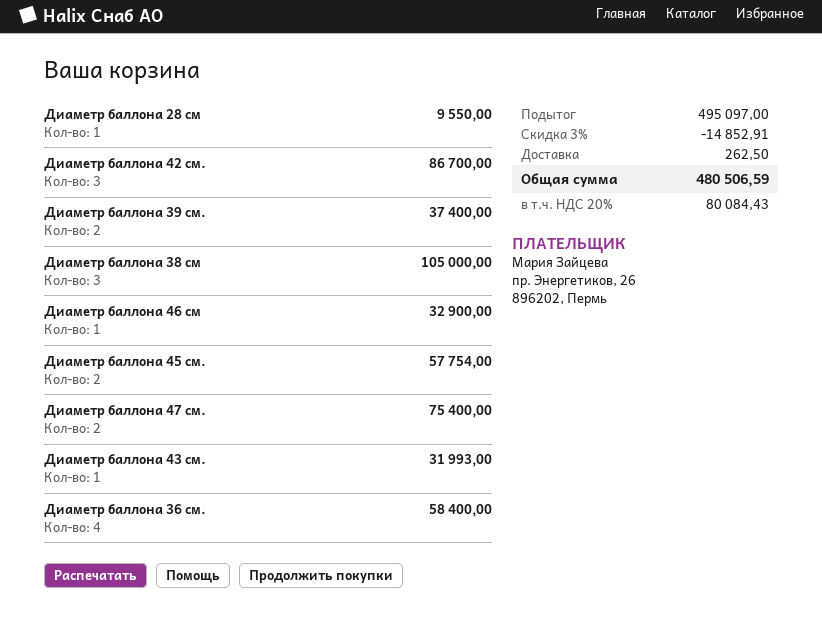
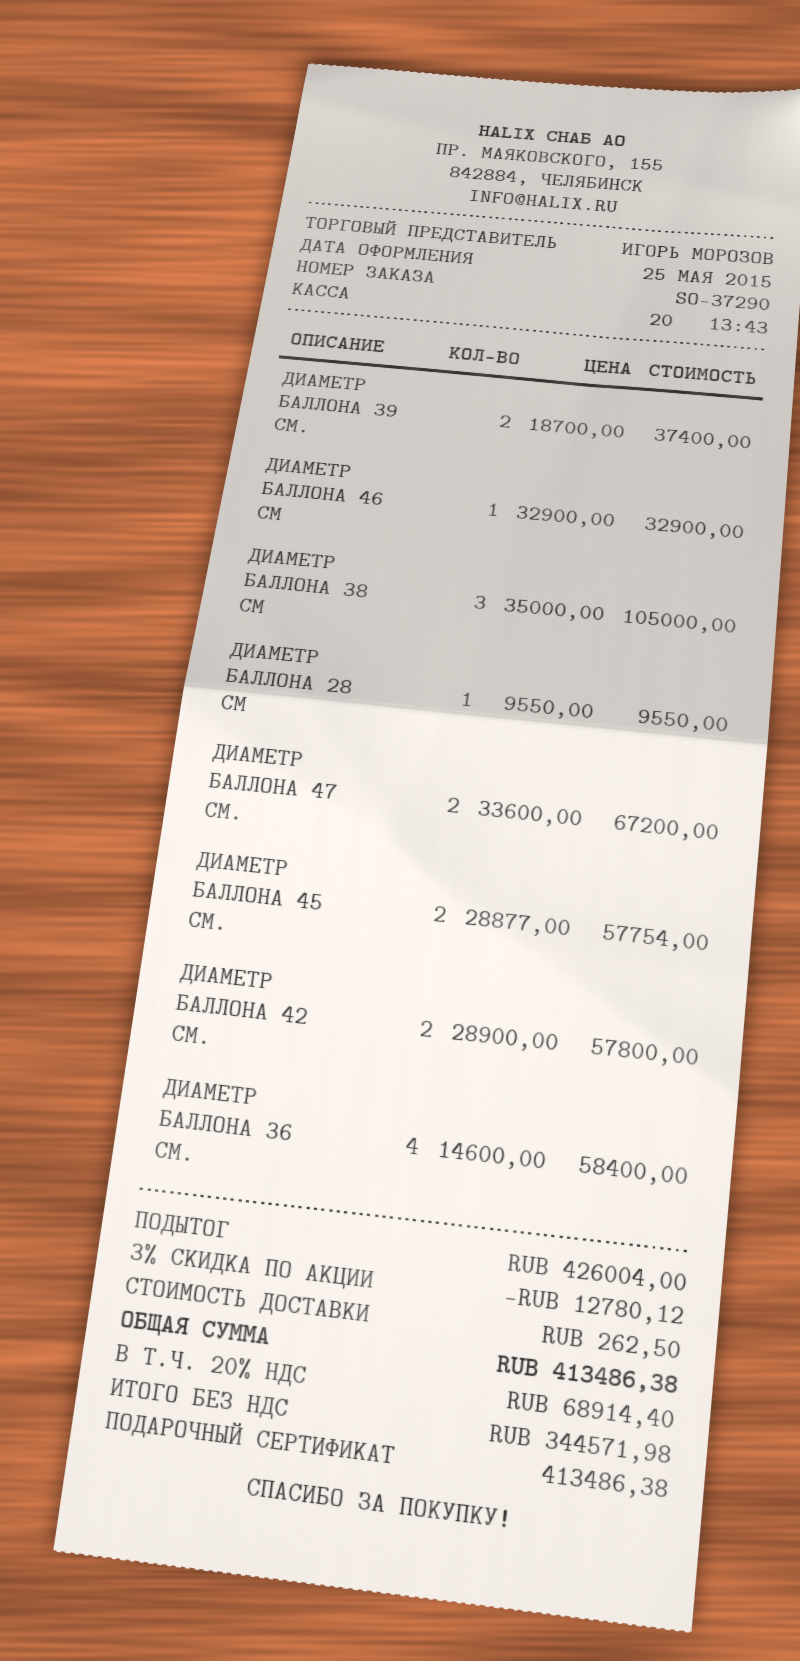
Диаметр баллона 42 см.: 3 for 86700.00 -> 2 for 57800.00
Диаметр баллона 47 см.: 2 for 75400.00 -> 2 for 67200.00
Диаметр баллона 43 см.: 1 for 31993.00 -> none
subtotal: 495097.00 -> 426004.00
discount: 3% = 14852.91 -> 3% = 12780.12
tax: 20% = 80084.43 -> 20% = 68914.40
total: 480506.59 -> 413486.38

